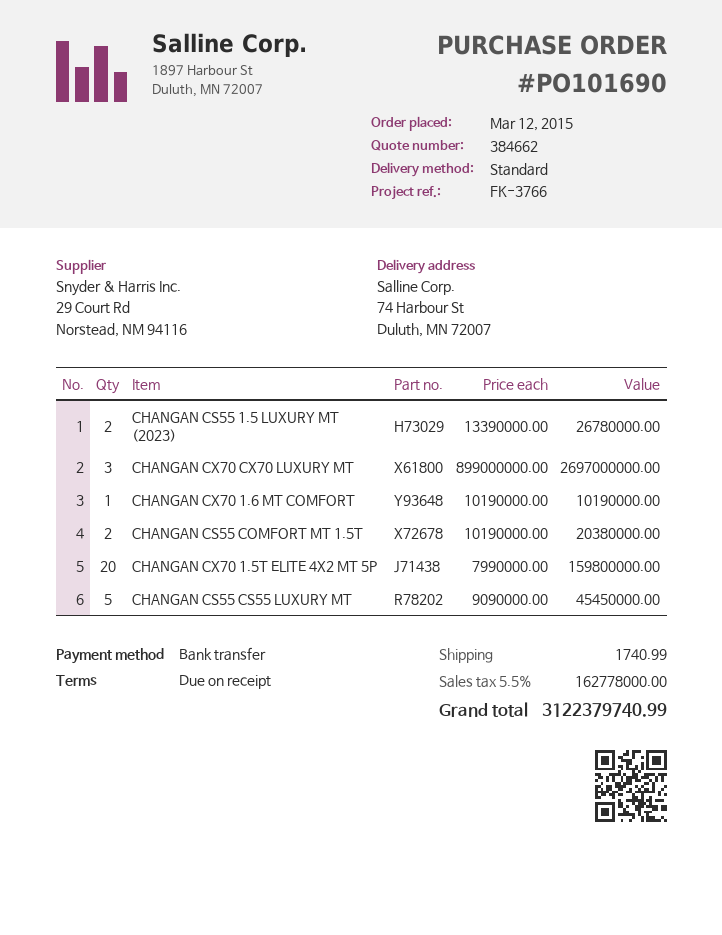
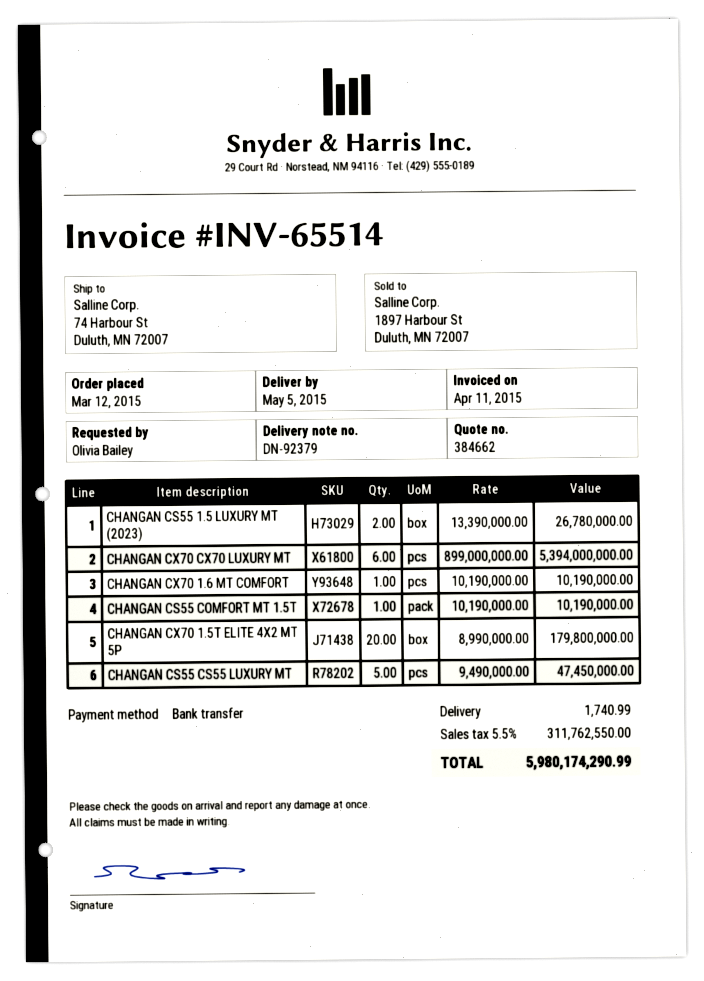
CHANGAN CX70 CX70 LUXURY MT: 3 x 899000000.00 = 2697000000.00 -> 6 x 899000000.00 = 5394000000.00
CHANGAN CS55 COMFORT MT 1.5T: 2 x 10190000.00 = 20380000.00 -> 1 x 10190000.00 = 10190000.00
CHANGAN CX70 1.5T ELITE 4X2 MT 5P: 20 x 7990000.00 = 159800000.00 -> 20 x 8990000.00 = 179800000.00
CHANGAN CS55 CS55 LUXURY MT: 5 x 9090000.00 = 45450000.00 -> 5 x 9490000.00 = 47450000.00
tax: 5.5% = 162778000.00 -> 5.5% = 311762550.00
total: 3122379740.99 -> 5980174290.99

